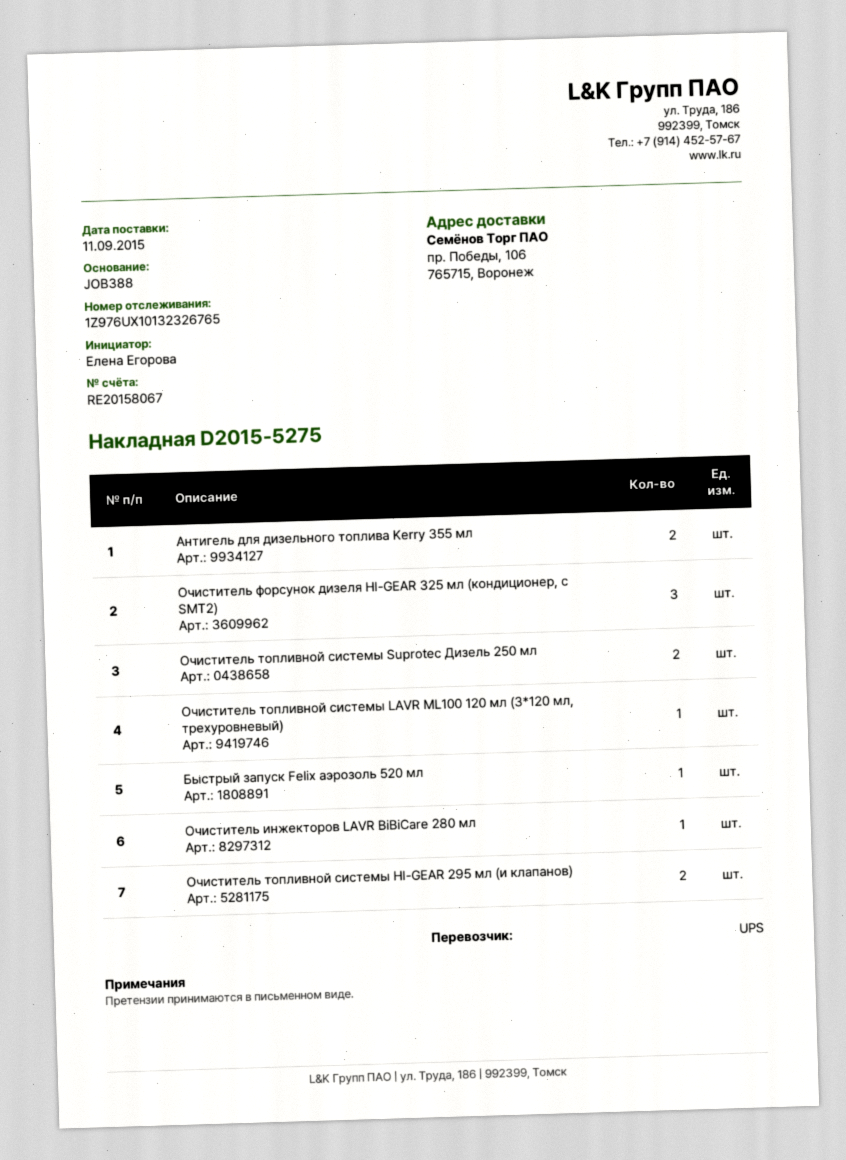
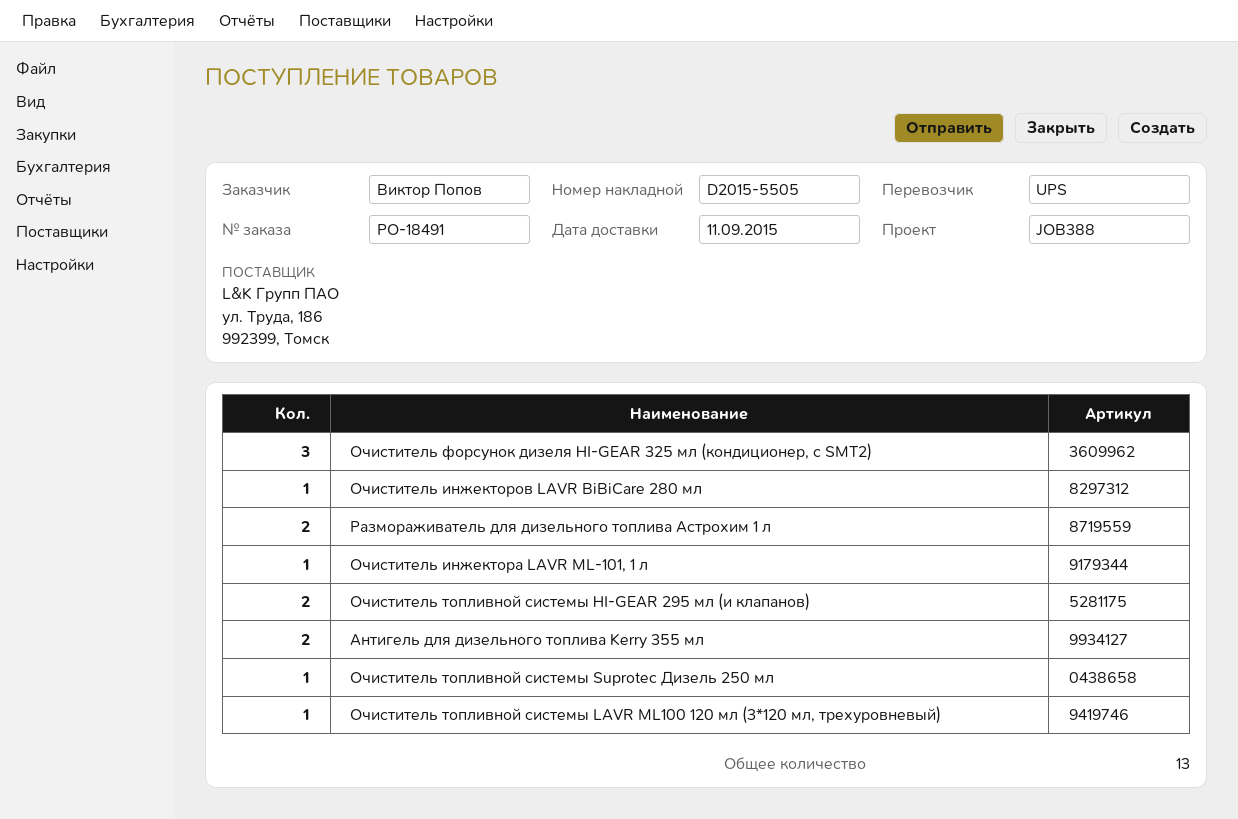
delivery note number: D2015-5275 -> D2015-5505
ordered by: Елена Егорова -> Виктор Попов
Очиститель топливной системы Suprotec Дизель 250 мл: 2 -> 1
Быстрый запуск Felix аэрозоль 520 мл: 1 -> none
Размораживатель для дизельного топлива Астрохим 1 л: none -> 2
Очиститель инжектора LAVR ML-101, 1 л: none -> 1

